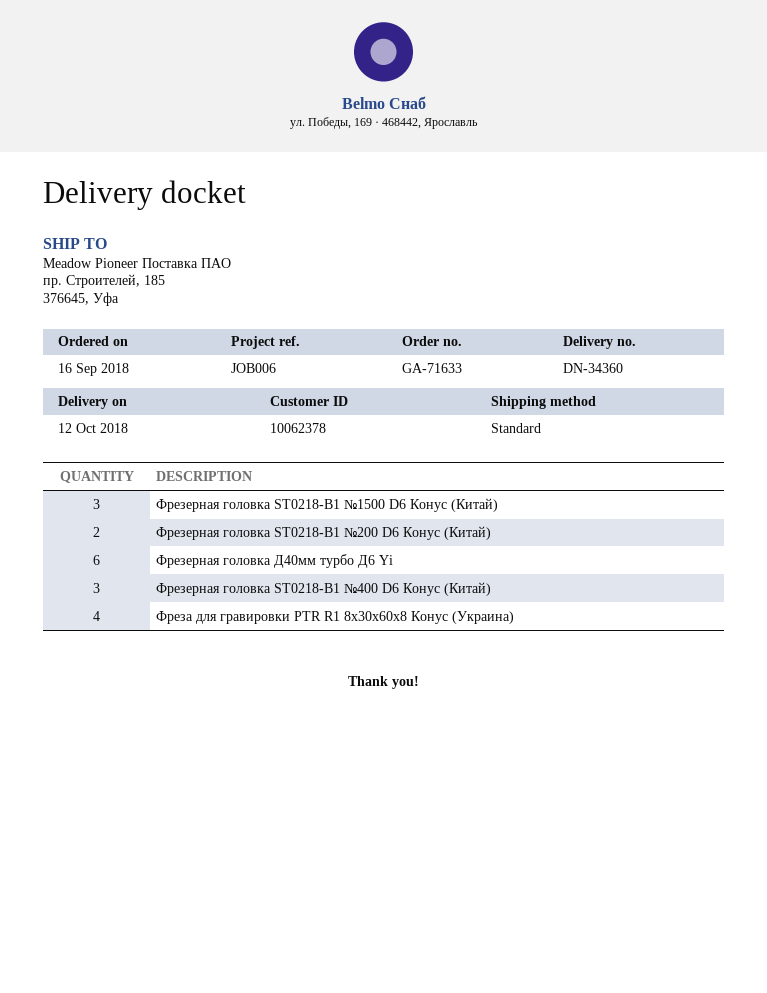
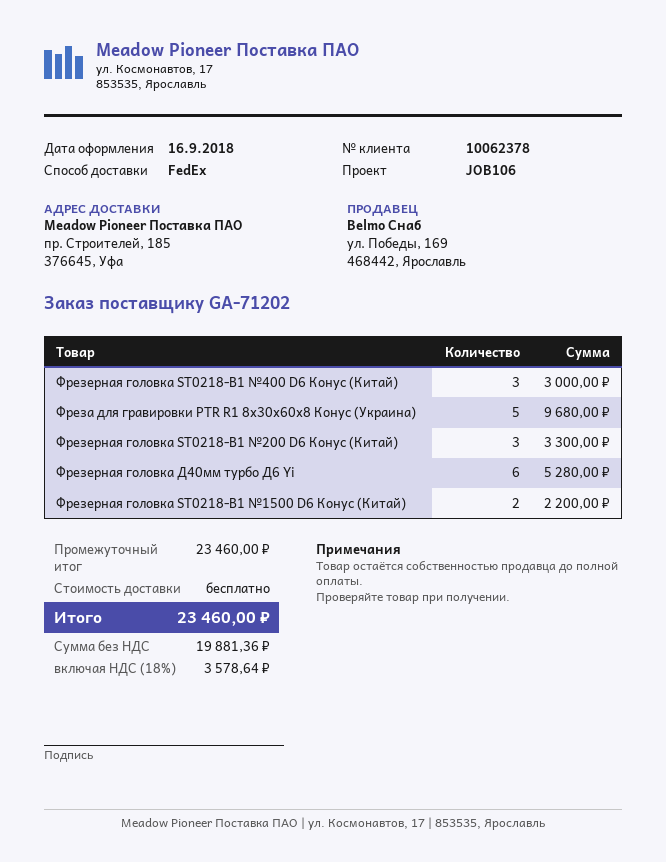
order number: GA-71633 -> GA-71202
reference: JOB006 -> JOB106
shipping method: standard -> FedEx
Фрезерная головка ST0218-B1 №1500 D6 Конус (Китай): 3 -> 2
Фрезерная головка ST0218-B1 №200 D6 Конус (Китай): 2 -> 3
Фреза для гравировки PTR R1 8х30х60х8 Конус (Украина): 4 -> 5

